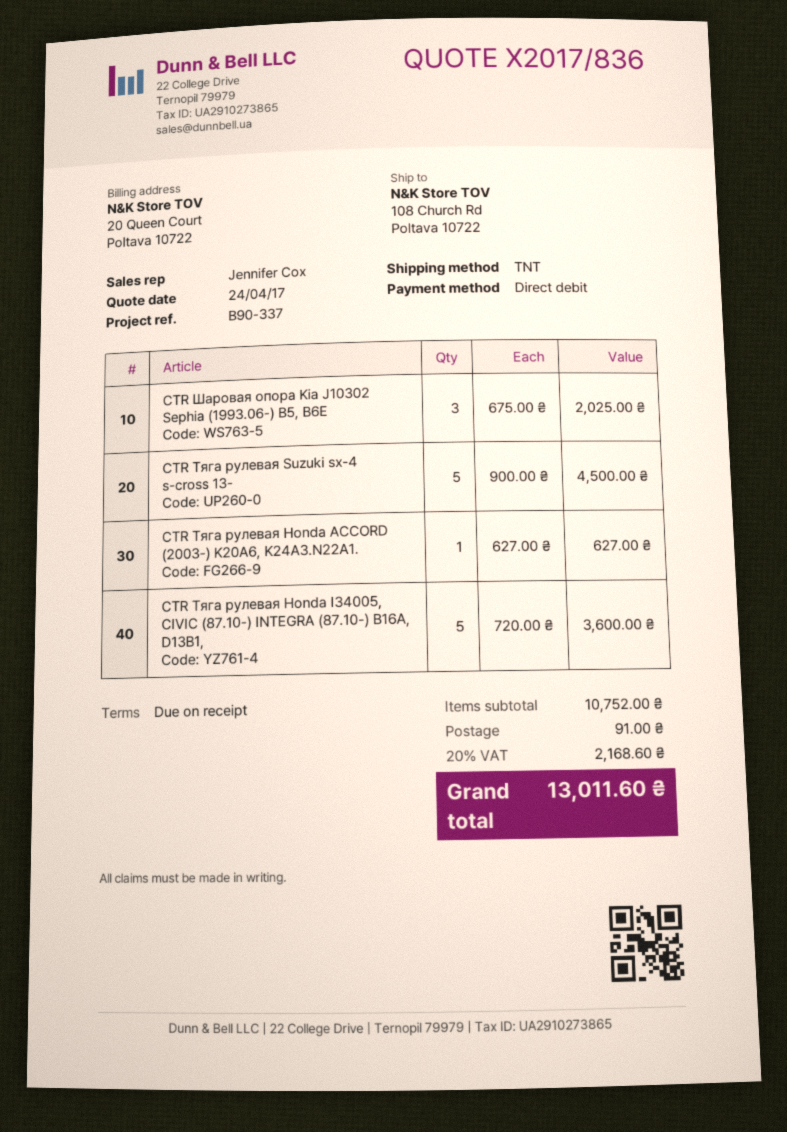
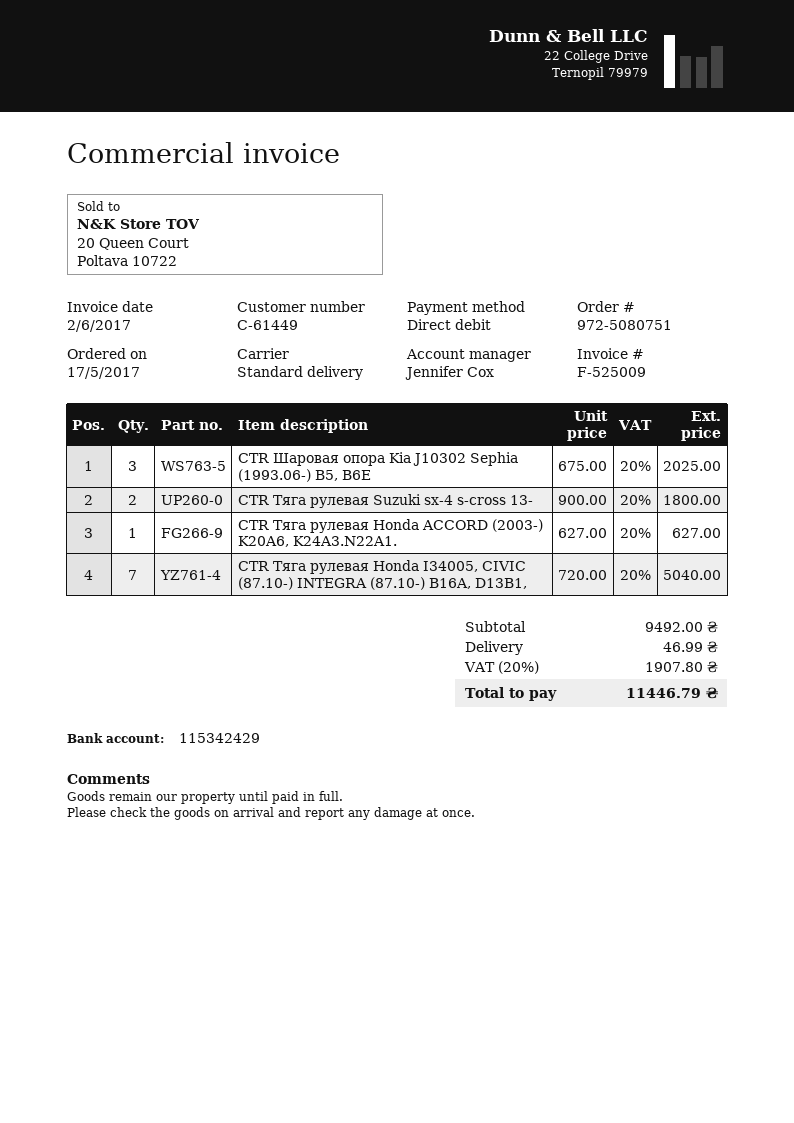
shipping method: TNT -> standard
CTR Тяга рулевая Suzuki sx-4 s-cross 13-: 5 x 900.00 = 4500.00 -> 2 x 900.00 = 1800.00
CTR Тяга рулевая Honda I34005, CIVIC (87.10-) INTEGRA (87.10-) B16A, D13B1,: 5 x 720.00 = 3600.00 -> 7 x 720.00 = 5040.00
subtotal: 10752.00 -> 9492.00
shipping: 91.00 -> 46.99
tax: 20% = 2168.60 -> 20% = 1907.80
total: 13011.60 -> 11446.79

